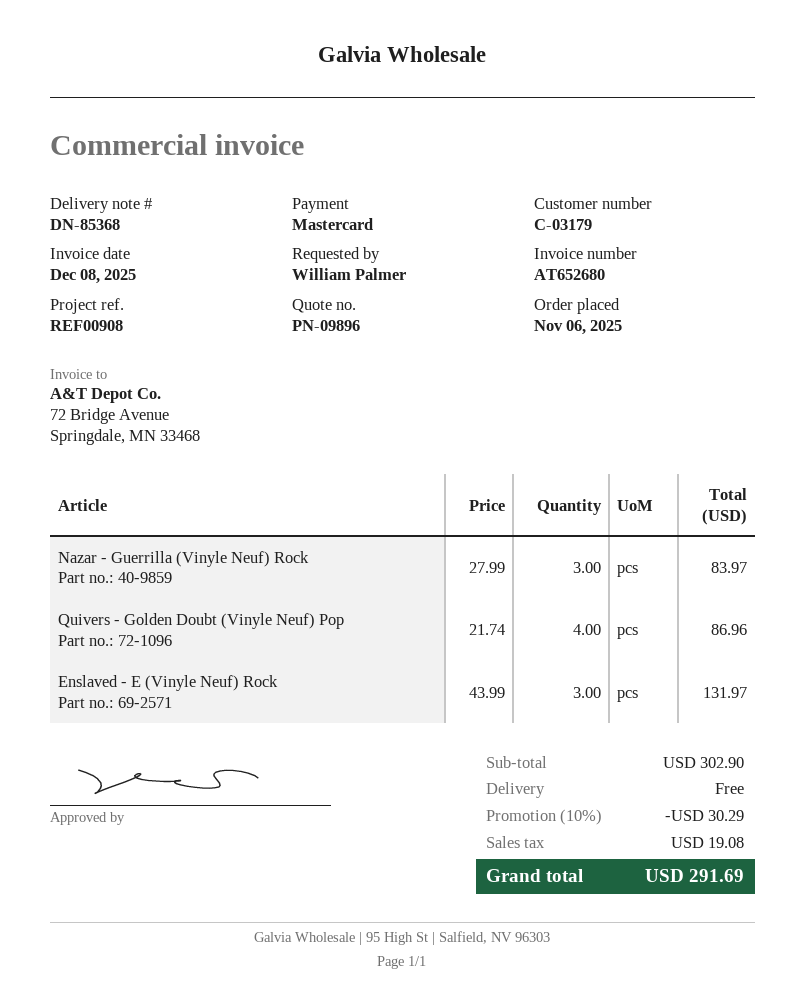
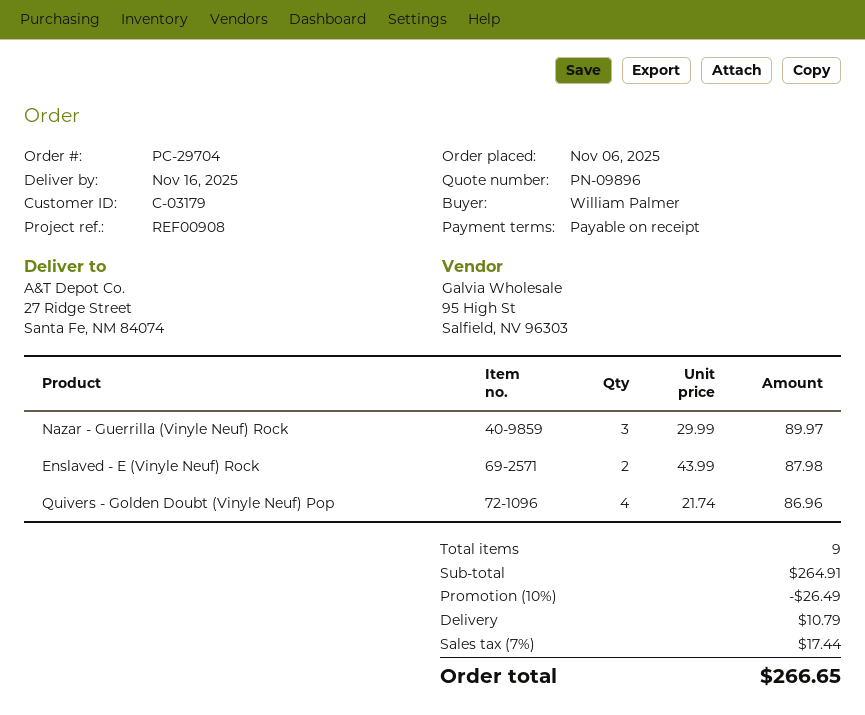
Nazar - Guerrilla (Vinyle Neuf) Rock: 3 x 27.99 = 83.97 -> 3 x 29.99 = 89.97
Enslaved - E (Vinyle Neuf) Rock: 3 x 43.99 = 131.97 -> 2 x 43.99 = 87.98
subtotal: 302.90 -> 264.91
discount: 10% = 30.29 -> 10% = 26.49
shipping: 0.00 -> 10.79
tax: 19.08 -> 17.44
total: 291.69 -> 266.65

